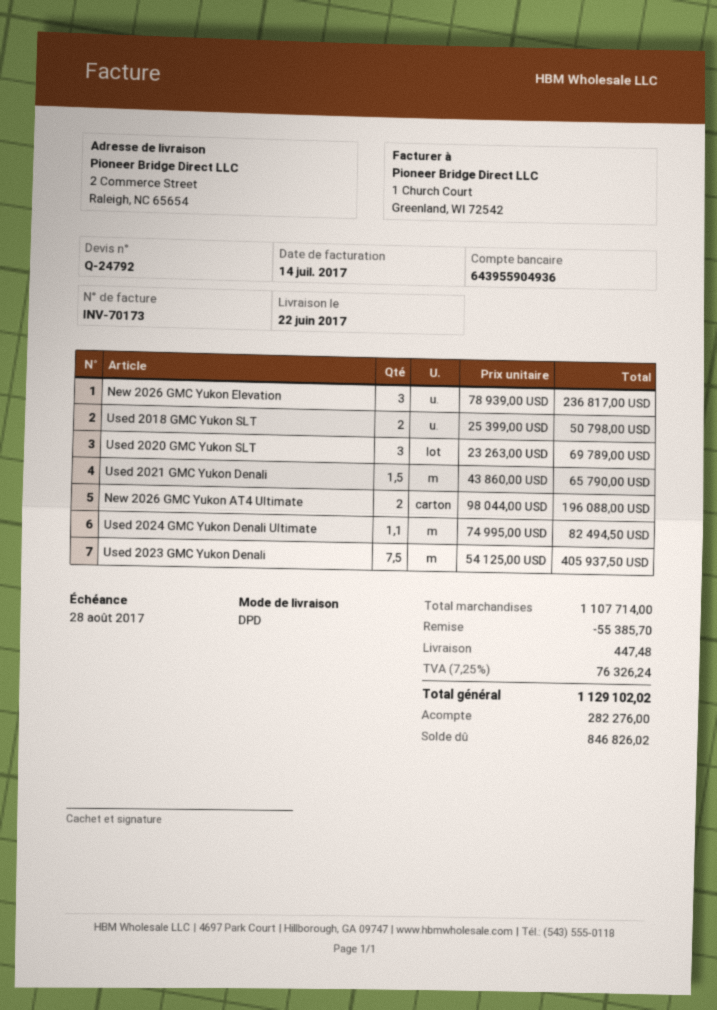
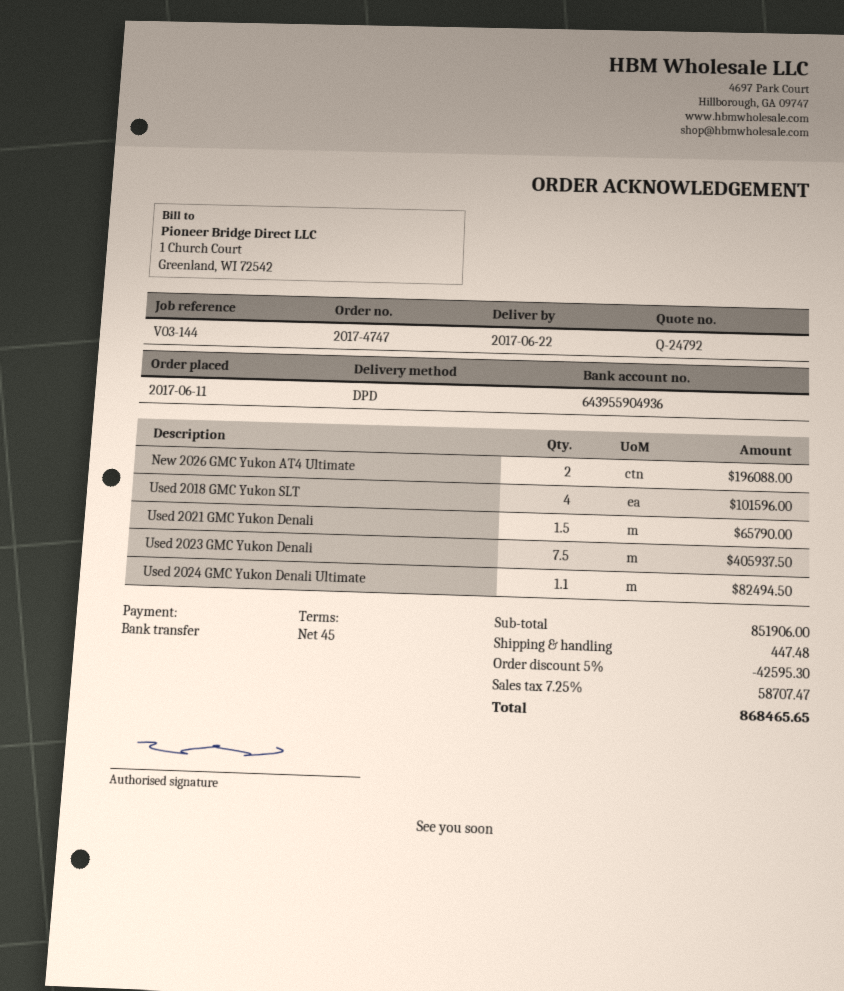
New 2026 GMC Yukon Elevation: 3 for 236817.00 -> none
Used 2018 GMC Yukon SLT: 2 for 50798.00 -> 4 for 101596.00
Used 2020 GMC Yukon SLT: 3 for 69789.00 -> none
subtotal: 1107714.00 -> 851906.00
discount: 55385.70 -> 42595.30
tax: 7.25% = 76326.24 -> 7.25% = 58707.47
total: 1129102.02 -> 868465.65

